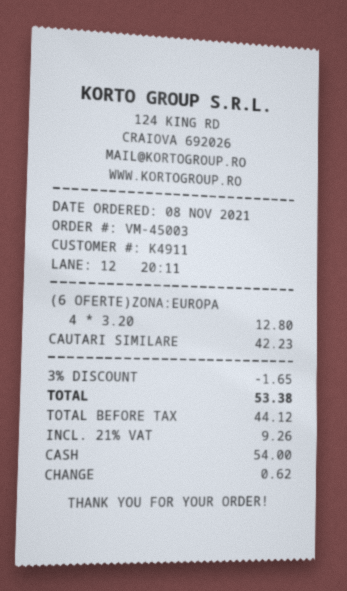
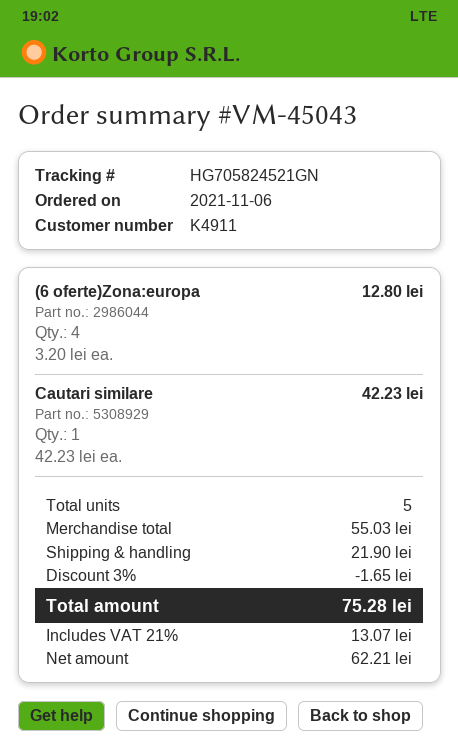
order number: VM-45003 -> VM-45043
order date: 2021-11-08 -> 2021-11-06
shipping: none -> 21.90
net: 44.12 -> 62.21
tax: 21% = 9.26 -> 21% = 13.07
total: 53.38 -> 75.28

